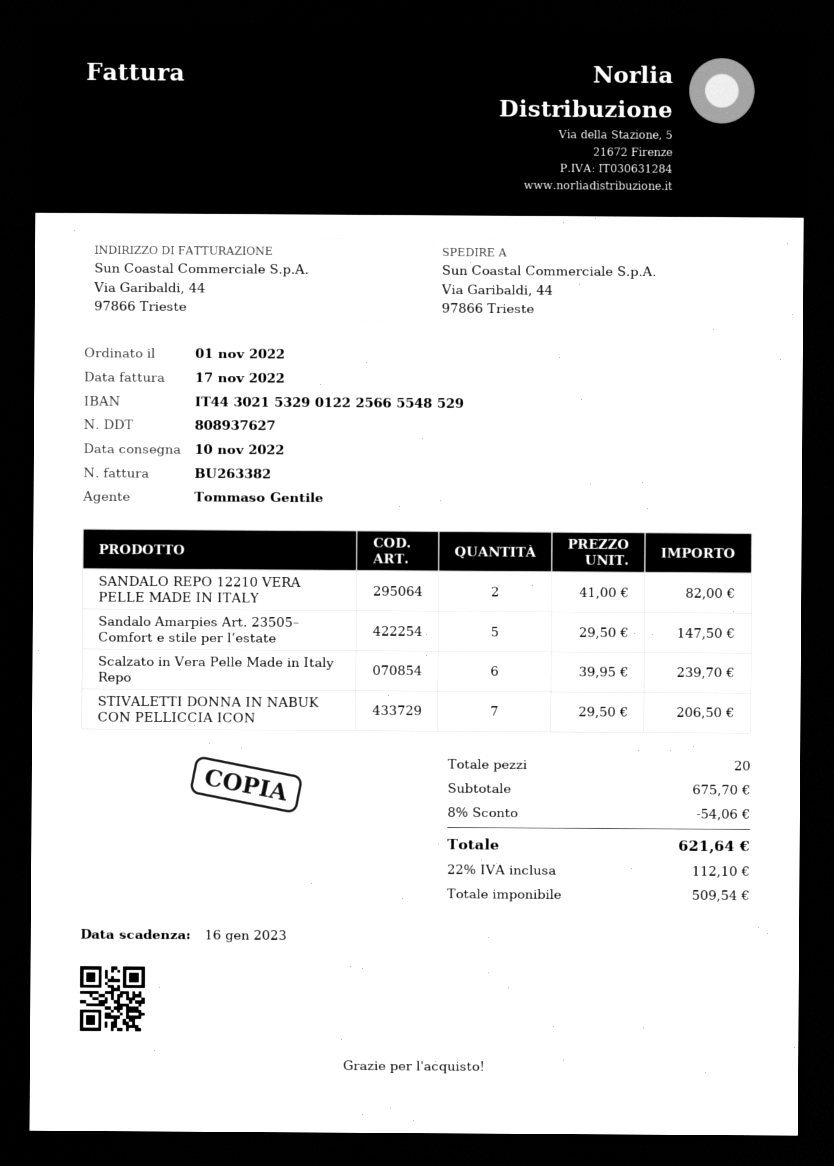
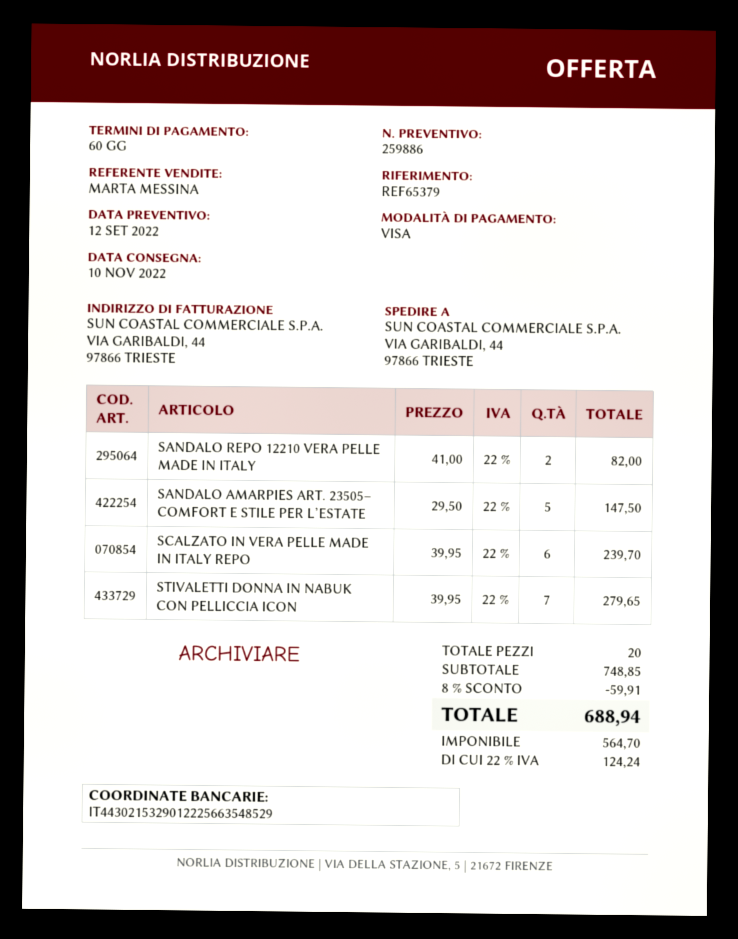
sales rep: Tommaso Gentile -> MARTA MESSINA
bank account: IT4430215329012225665548529 -> IT4430215329012225663548529
STIVALETTI DONNA IN NABUK CON PELLICCIA ICON: 7 x 29.50 = 206.50 -> 7 x 39.95 = 279.65
subtotal: 675.70 -> 748.85
discount: 8% = 54.06 -> 8% = 59.91
net: 509.54 -> 564.70
tax: 22% = 112.10 -> 22% = 124.24
total: 621.64 -> 688.94

